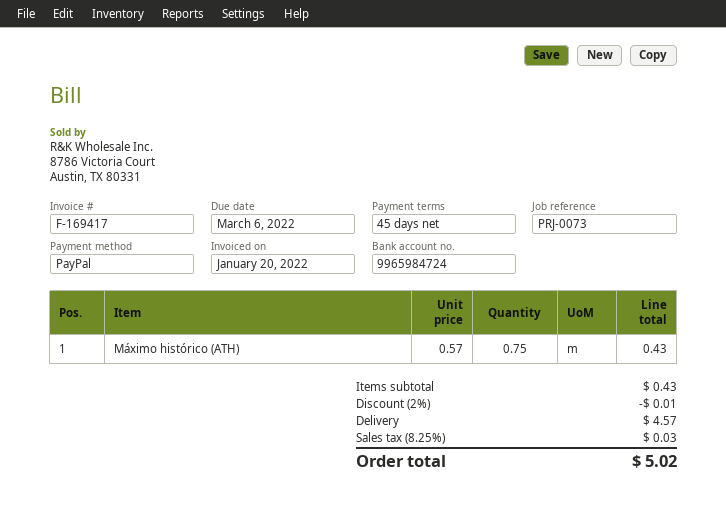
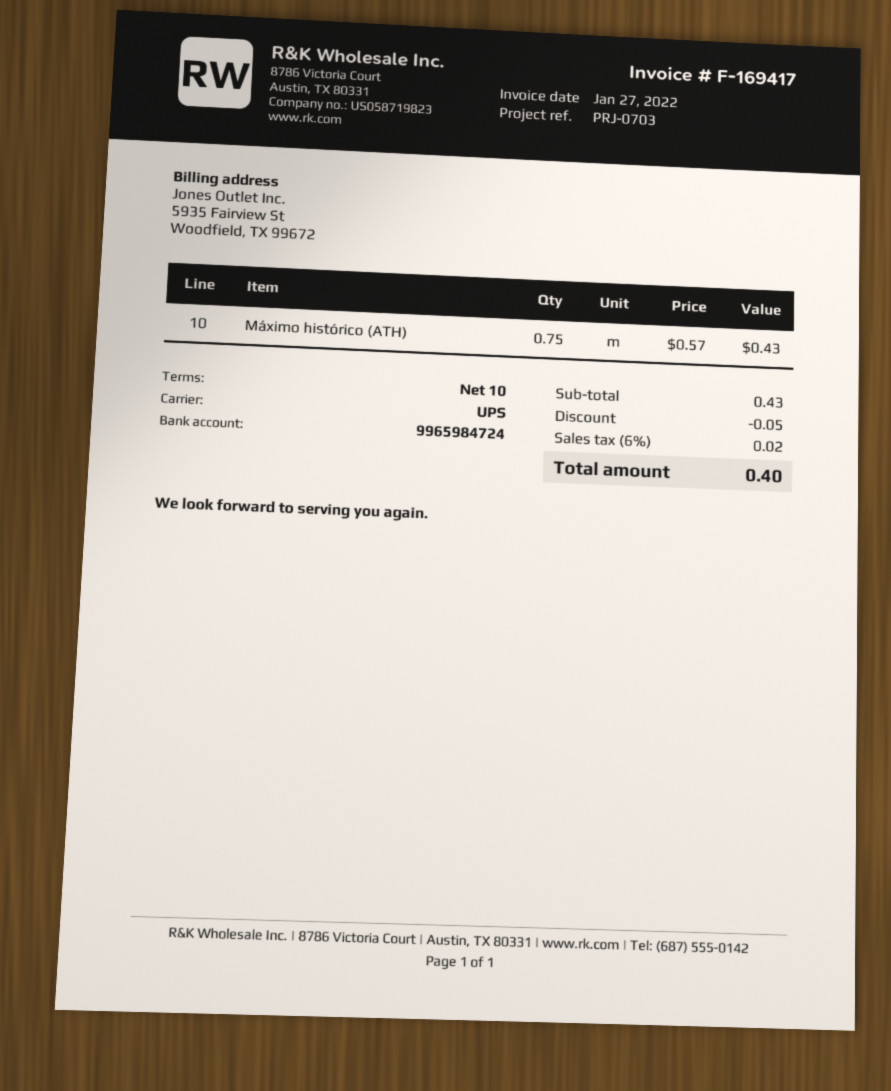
invoice date: 2022-01-20 -> 2022-01-27
payment terms: 45 days -> 10 days
reference: PRJ-0073 -> PRJ-0703
discount: 0.01 -> 0.05
shipping: 4.57 -> none
tax: 8.25% = 0.03 -> 6% = 0.02
total: 5.02 -> 0.40

